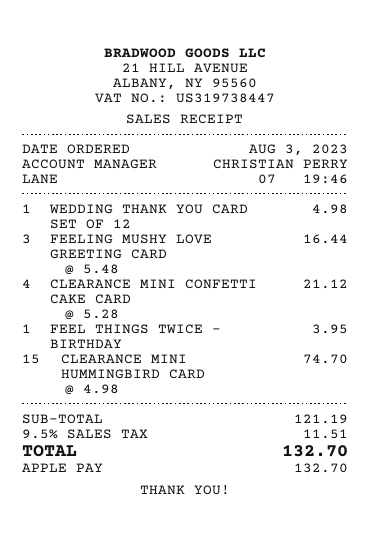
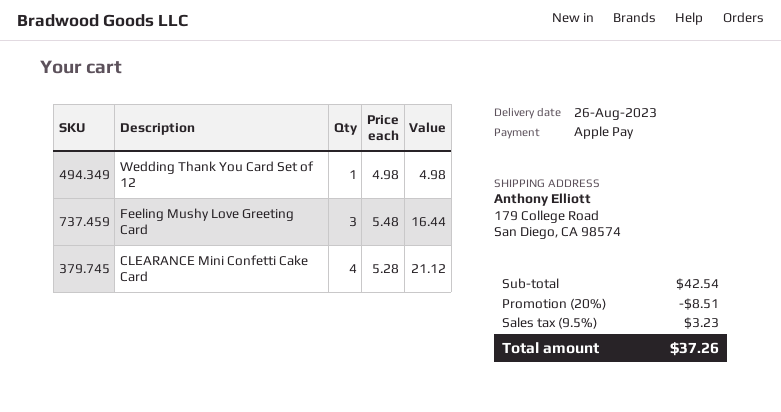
FEEL THINGS TWICE - BIRTHDAY: 1 x 3.95 = 3.95 -> none
CLEARANCE MINI HUMMINGBIRD CARD: 15 x 4.98 = 74.70 -> none
subtotal: 121.19 -> 42.54
discount: none -> 20% = 8.51
tax: 9.5% = 11.51 -> 9.5% = 3.23
total: 132.70 -> 37.26

